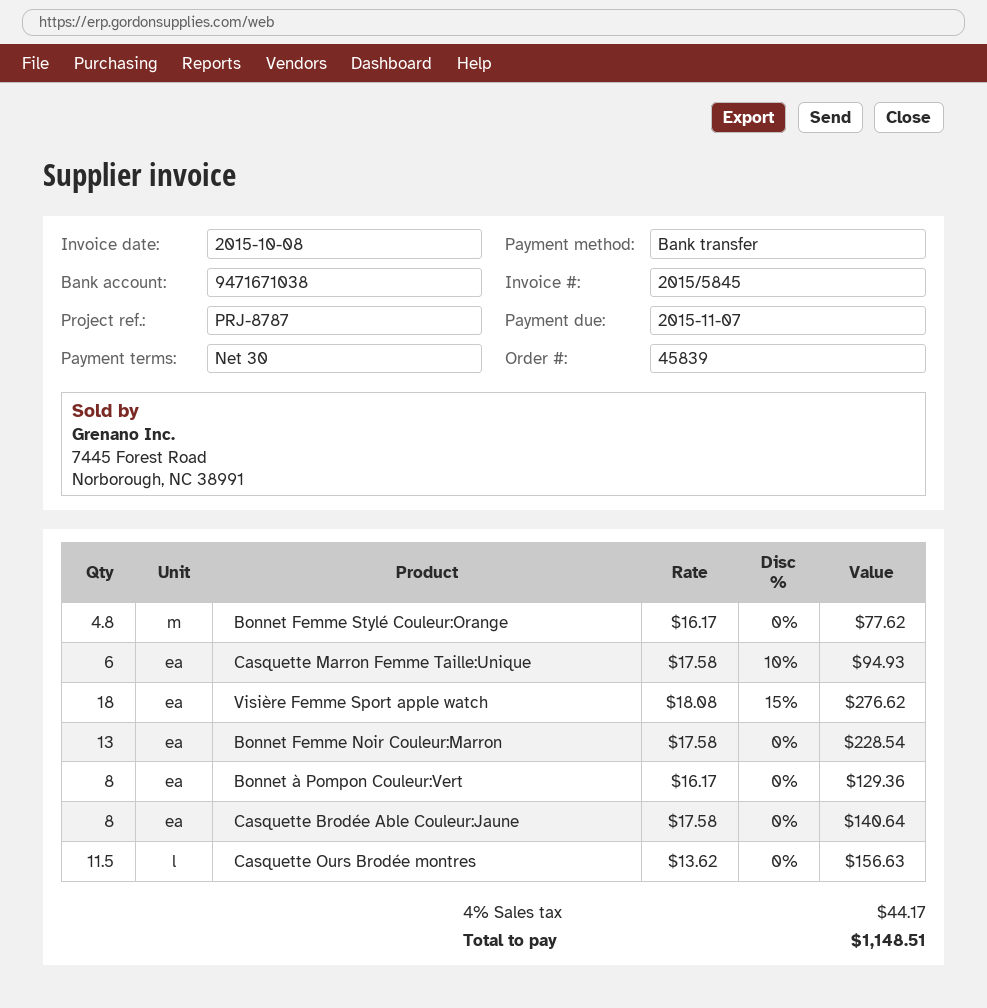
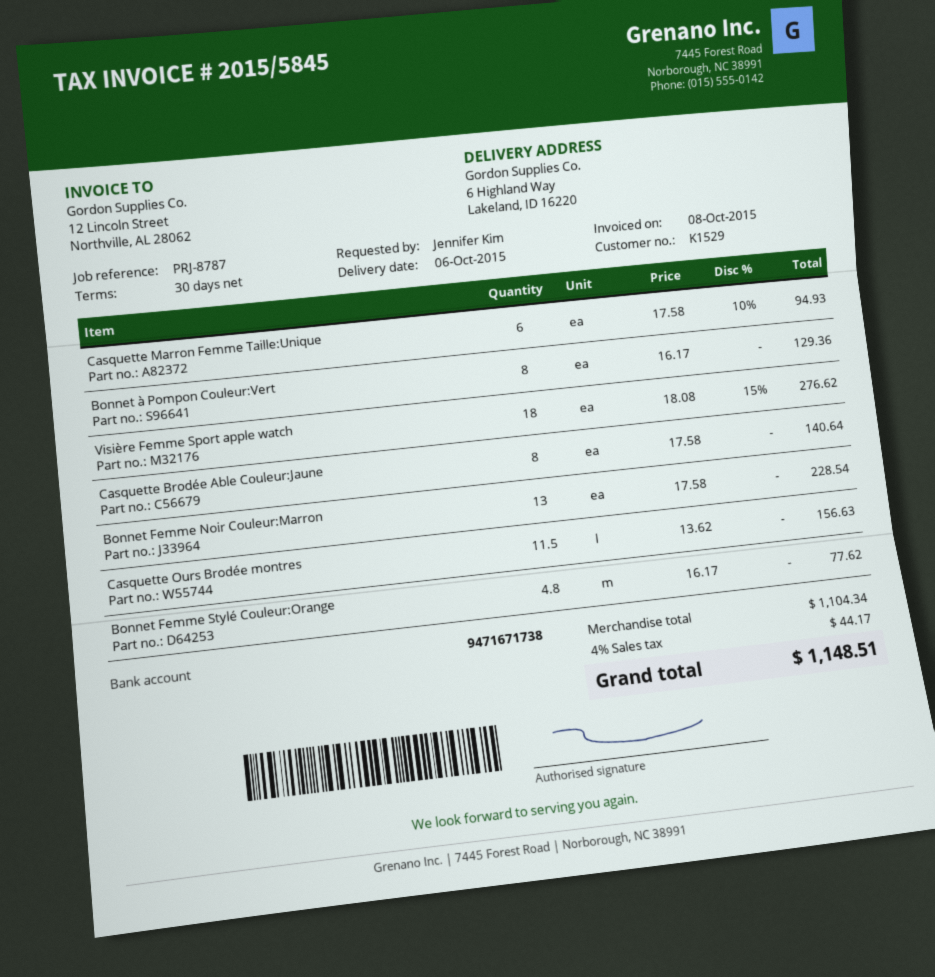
bank account: 9471671038 -> 9471671738

